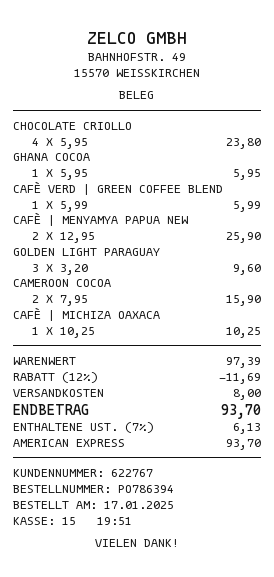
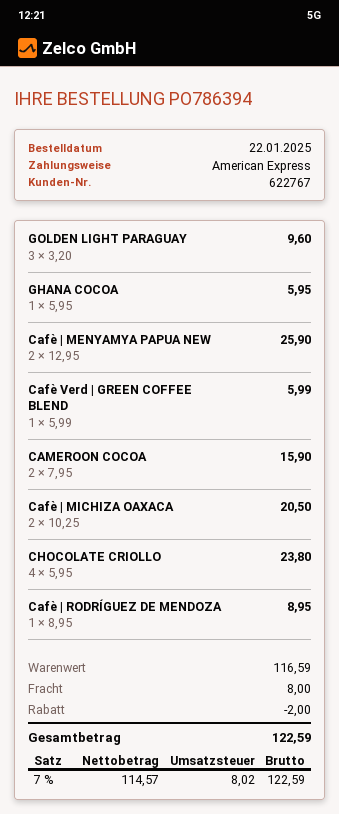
order date: 2025-01-17 -> 2025-01-22
CAFÈ | MICHIZA OAXACA: 1 x 10.25 = 10.25 -> 2 x 10.25 = 20.50
Cafè | RODRÍGUEZ DE MENDOZA: none -> 1 x 8.95 = 8.95
subtotal: 97.39 -> 116.59
discount: 11.69 -> 2.00
tax: 7% = 6.13 -> 7% = 8.02
total: 93.70 -> 122.59

